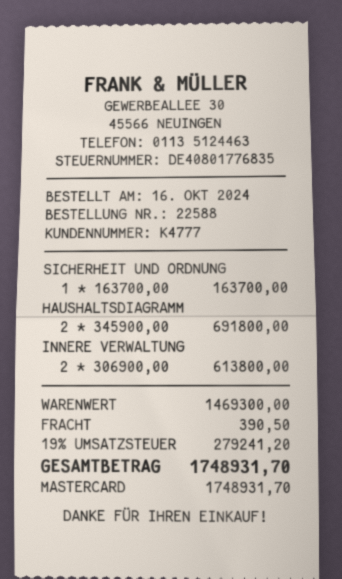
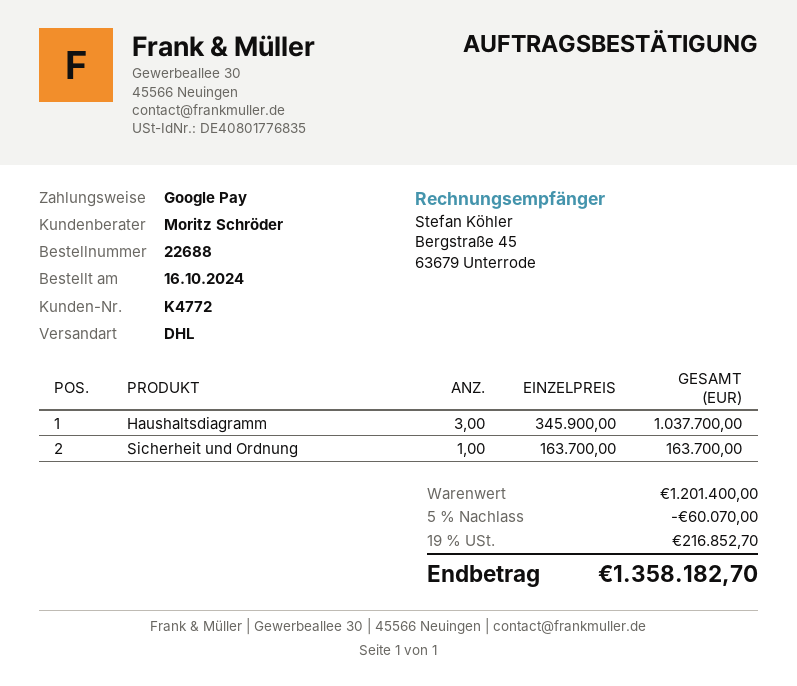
order number: 22588 -> 22688
customer number: K4777 -> K4772
payment method: Mastercard -> Google Pay
HAUSHALTSDIAGRAMM: 2 x 345900.00 = 691800.00 -> 3 x 345900.00 = 1037700.00
INNERE VERWALTUNG: 2 x 306900.00 = 613800.00 -> none
subtotal: 1469300.00 -> 1201400.00
discount: none -> 5% = 60070.00
shipping: 390.50 -> none
tax: 19% = 279241.20 -> 19% = 216852.70
total: 1748931.70 -> 1358182.70

